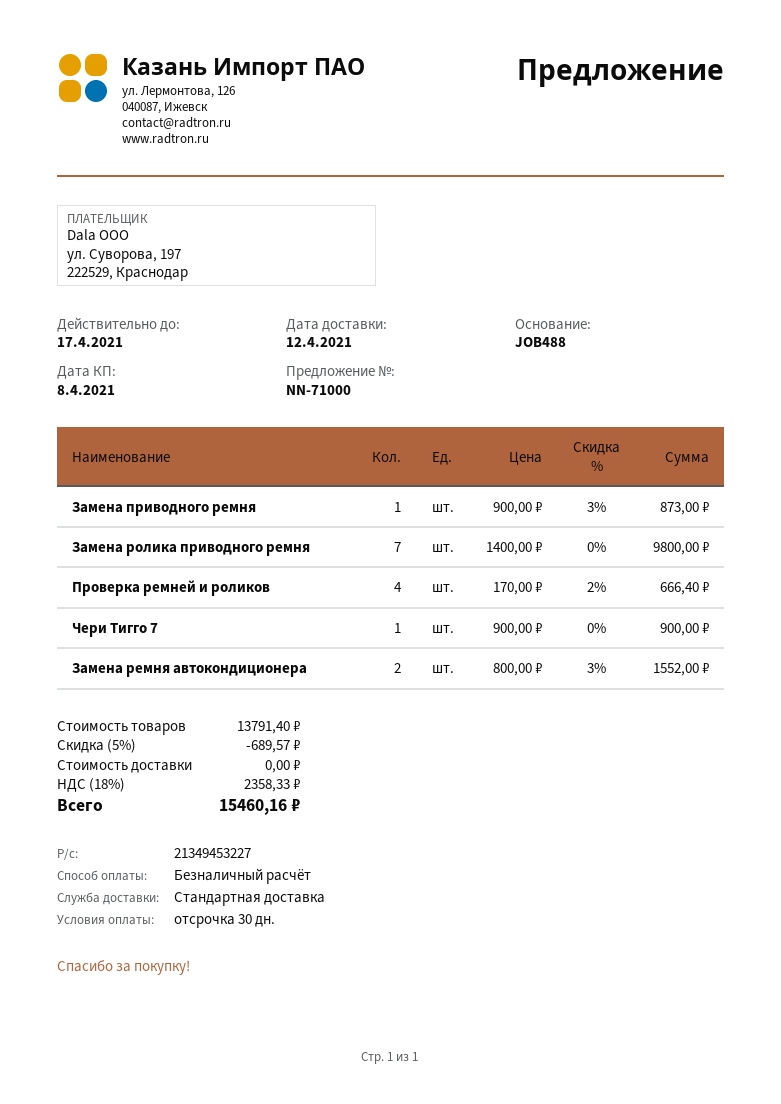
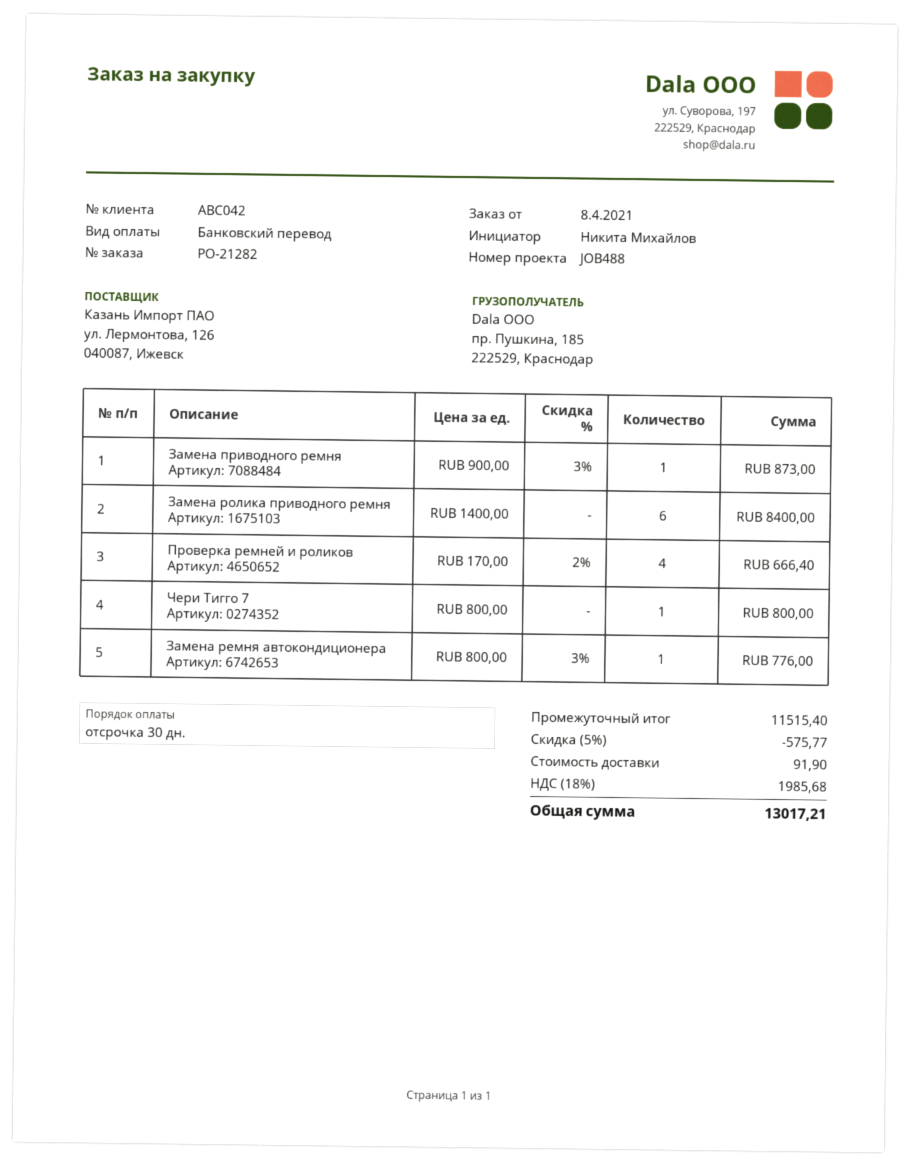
Замена ролика приводного ремня: 7 x 1400.00 = 9800.00 -> 6 x 1400.00 = 8400.00
Чери Тигго 7: 1 x 900.00 = 900.00 -> 1 x 800.00 = 800.00
Замена ремня автокондиционера: 2 x 800.00 - 3% = 1552.00 -> 1 x 800.00 - 3% = 776.00
subtotal: 13791.40 -> 11515.40
discount: 5% = 689.57 -> 5% = 575.77
shipping: 0.00 -> 91.90
tax: 18% = 2358.33 -> 18% = 1985.68
total: 15460.16 -> 13017.21

